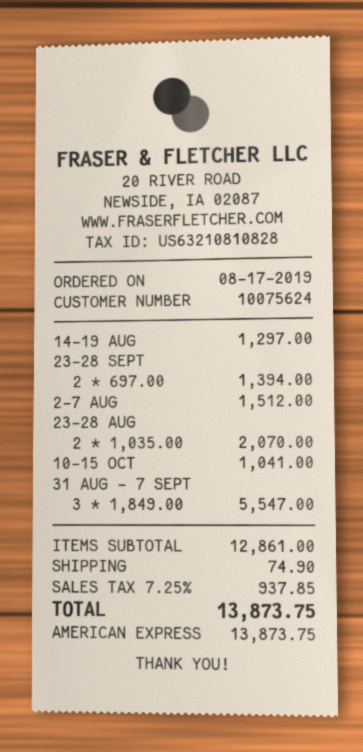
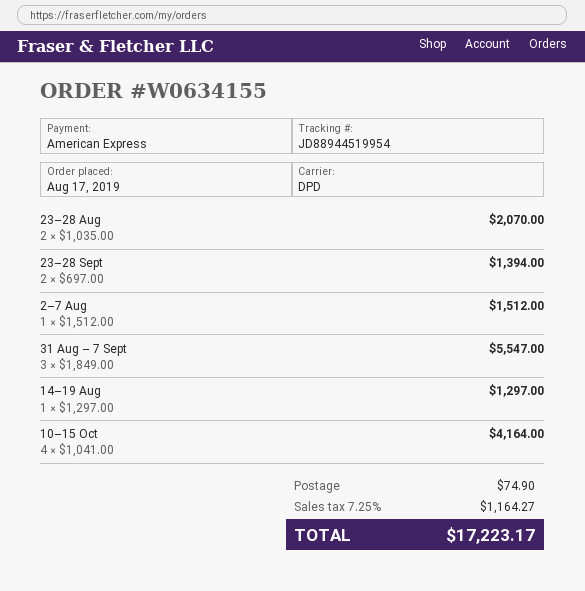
10–15 OCT: 1 x 1041.00 = 1041.00 -> 4 x 1041.00 = 4164.00
tax: 7.25% = 937.85 -> 7.25% = 1164.27
total: 13873.75 -> 17223.17

